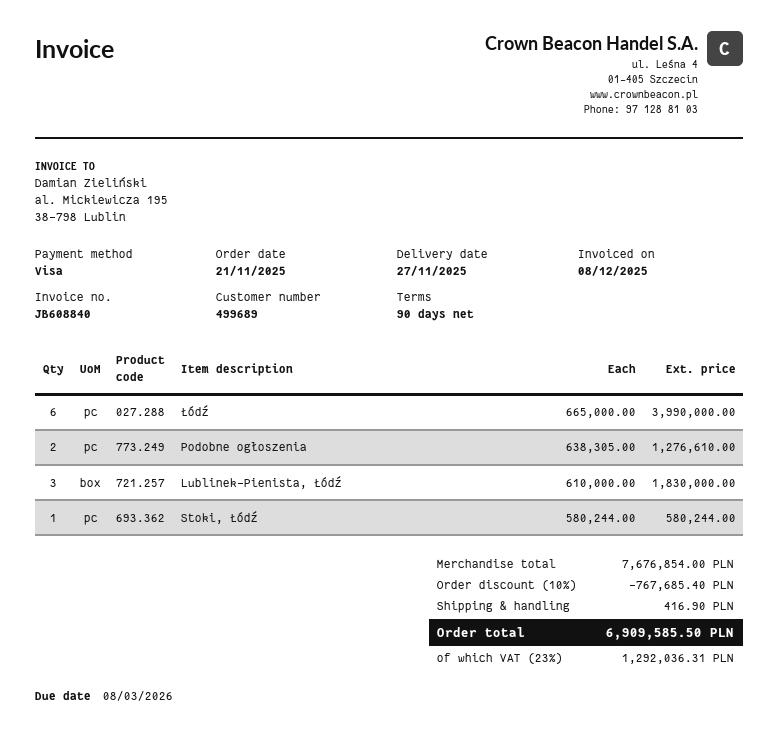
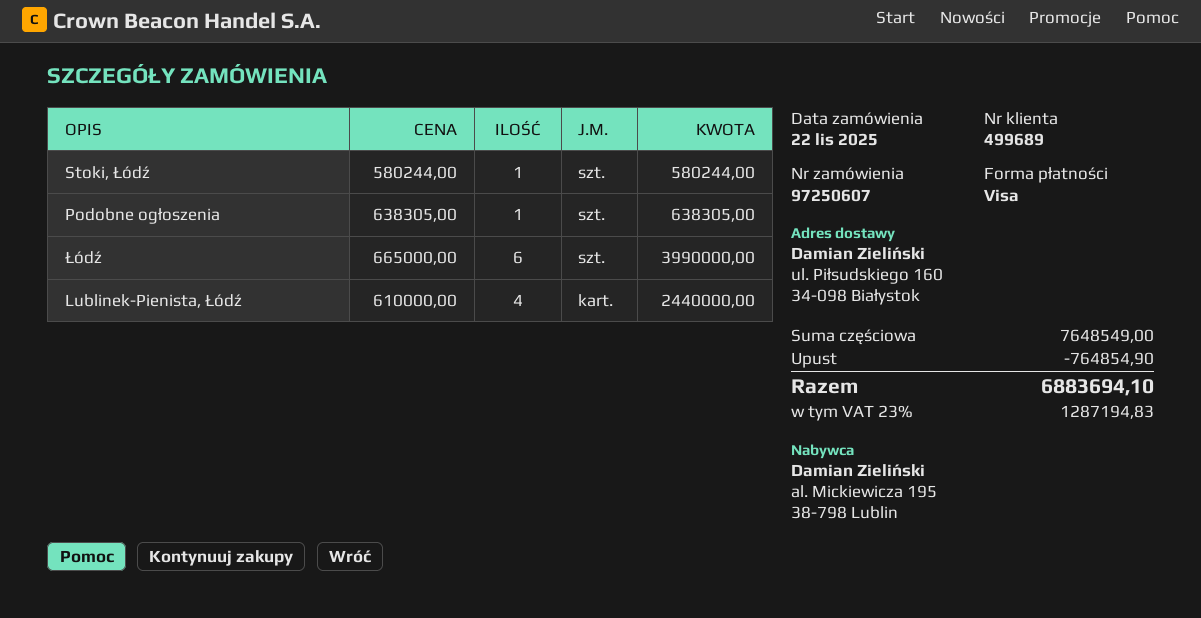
order date: 2025-11-21 -> 2025-11-22
Podobne ogłoszenia: 2 x 638305.00 = 1276610.00 -> 1 x 638305.00 = 638305.00
Lublinek-Pienista, Łódź: 3 x 610000.00 = 1830000.00 -> 4 x 610000.00 = 2440000.00
subtotal: 7676854.00 -> 7648549.00
discount: 767685.40 -> 764854.90
shipping: 416.90 -> none
tax: 23% = 1292036.31 -> 23% = 1287194.83
total: 6909585.50 -> 6883694.10

